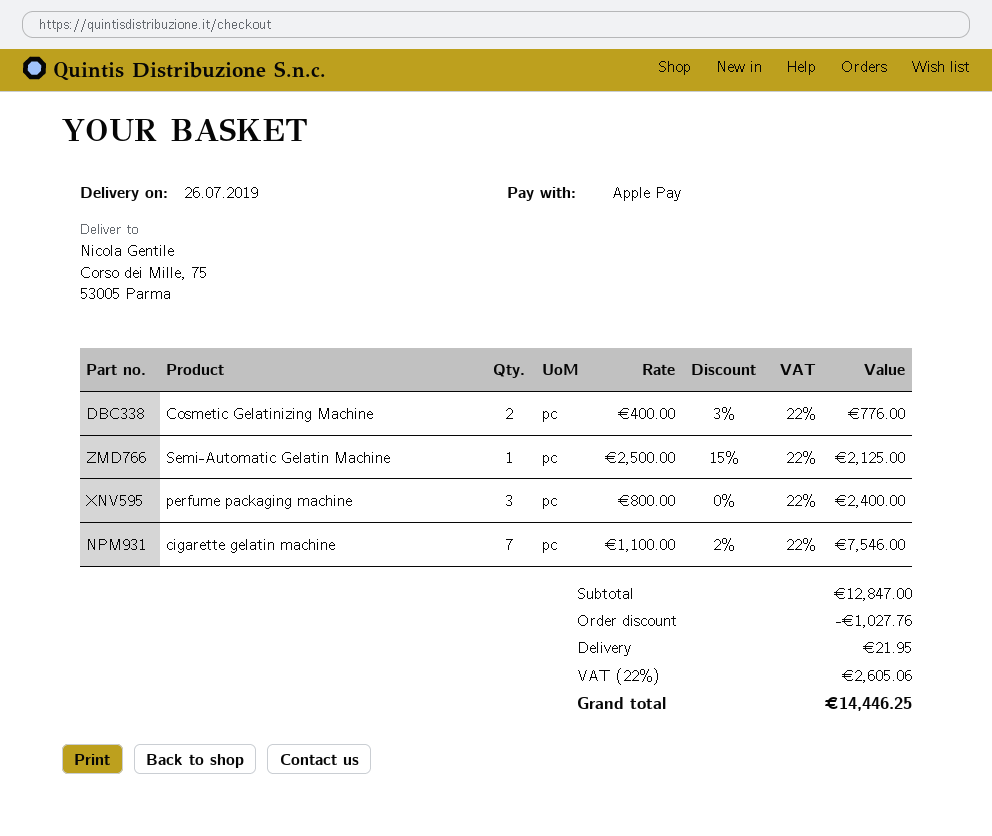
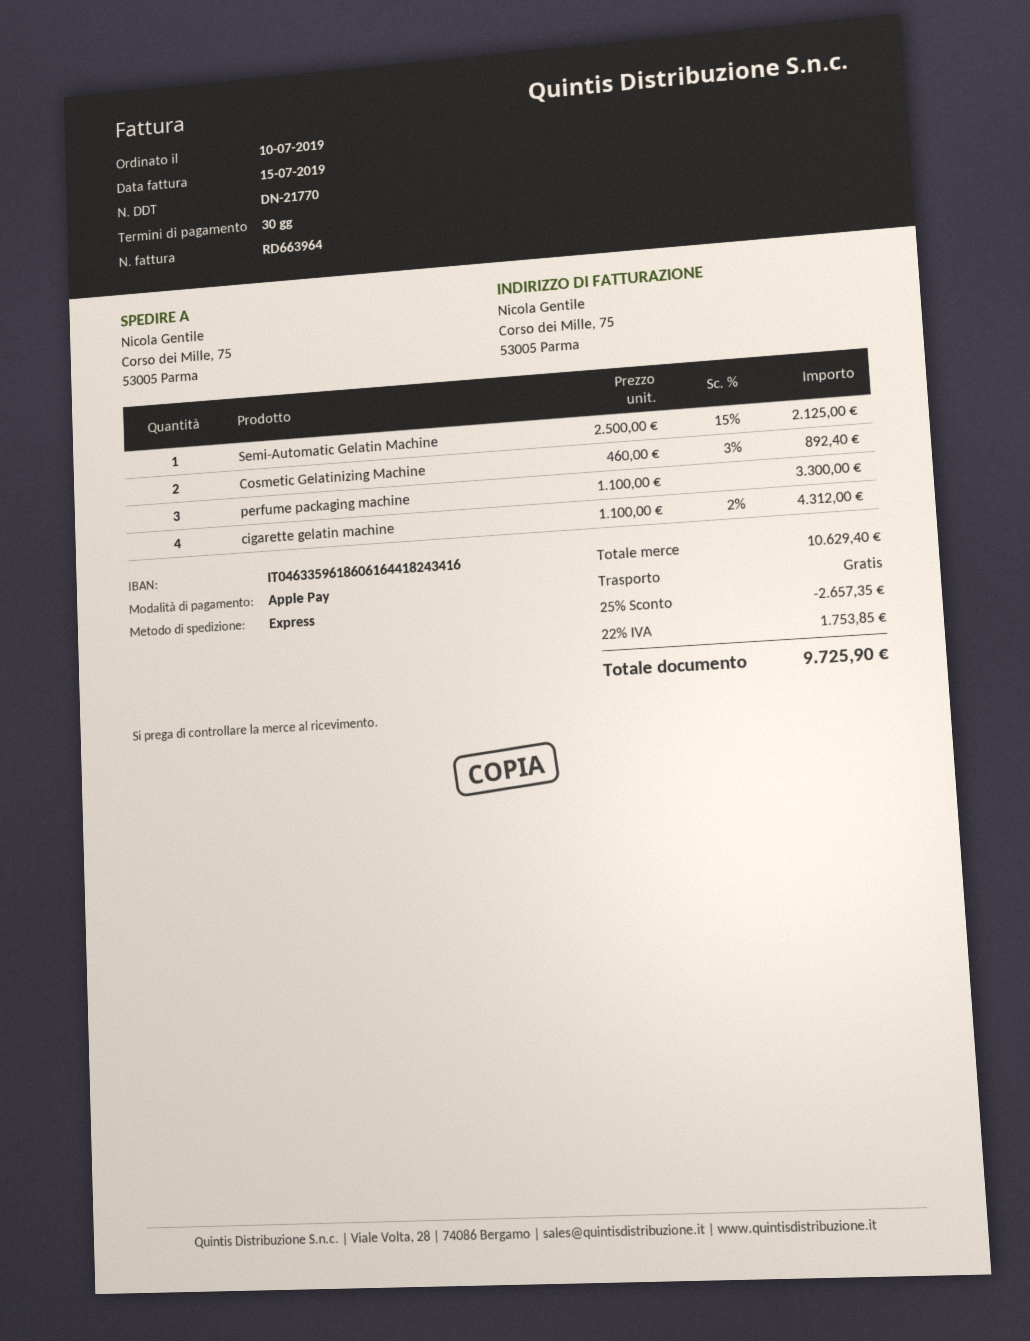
Cosmetic Gelatinizing Machine: 2 x 400.00 - 3% = 776.00 -> 2 x 460.00 - 3% = 892.40
perfume packaging machine: 3 x 800.00 = 2400.00 -> 3 x 1100.00 = 3300.00
cigarette gelatin machine: 7 x 1100.00 - 2% = 7546.00 -> 4 x 1100.00 - 2% = 4312.00
subtotal: 12847.00 -> 10629.40
discount: 1027.76 -> 2657.35
shipping: 21.95 -> 0.00
tax: 22% = 2605.06 -> 22% = 1753.85
total: 14446.25 -> 9725.90

